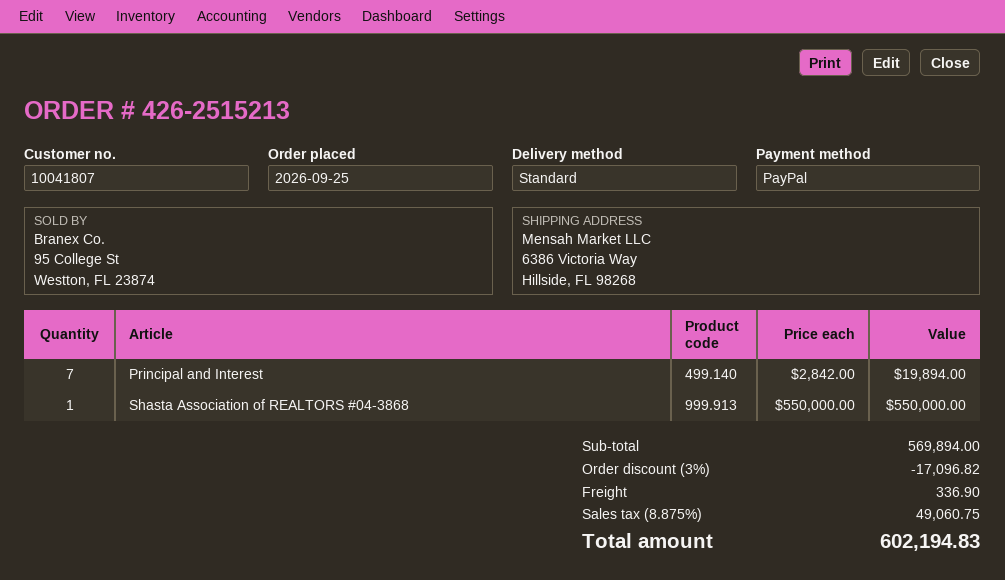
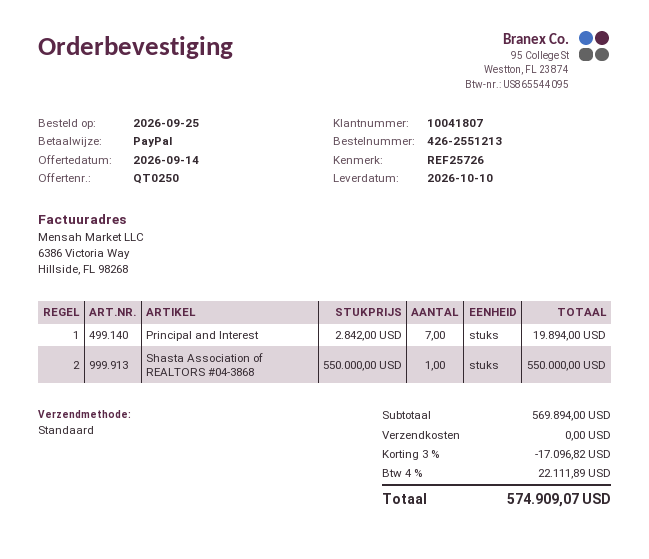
order number: 426-2515213 -> 426-2551213
shipping: 336.90 -> 0.00
tax: 8.875% = 49060.75 -> 4% = 22111.89
total: 602194.83 -> 574909.07

